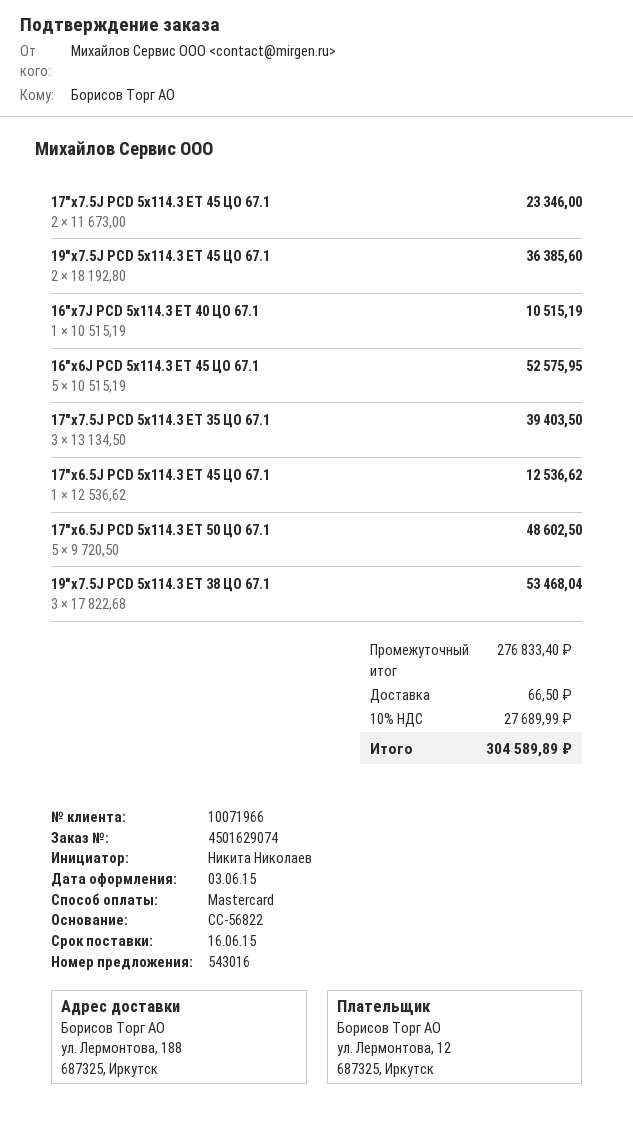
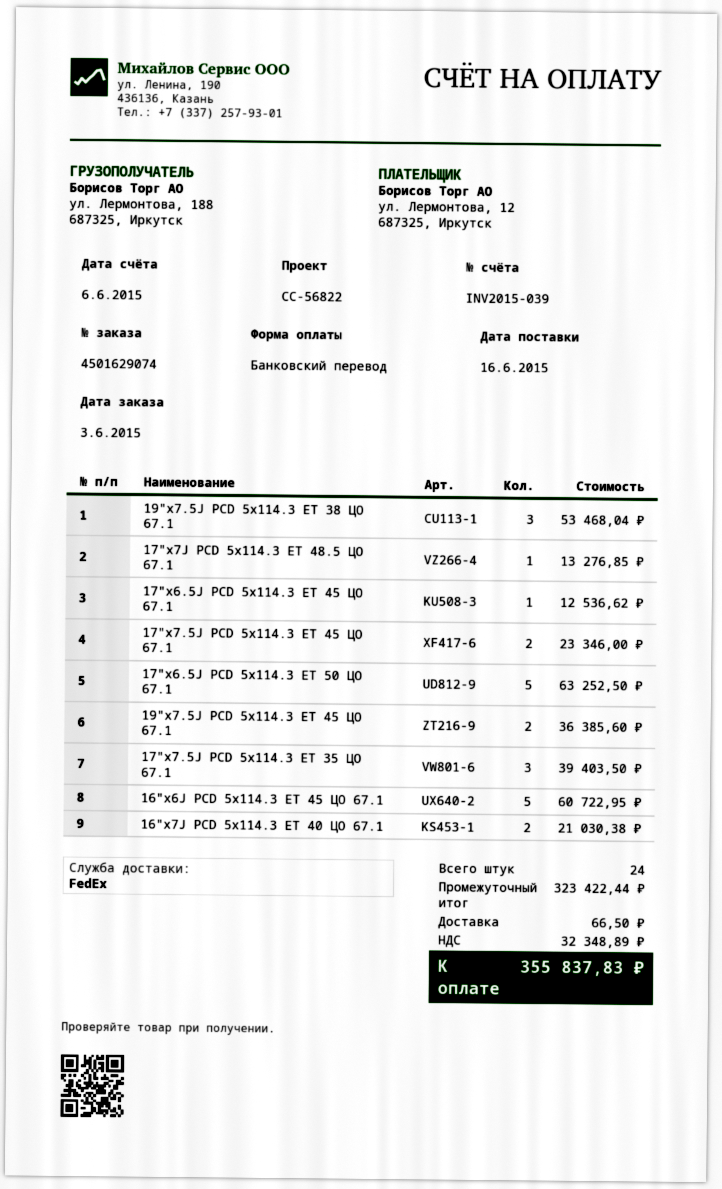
payment method: Mastercard -> bank transfer
16"x7J PCD 5x114.3 ЕТ 40 ЦО 67.1: 1 for 10515.19 -> 2 for 21030.38
16"x6J PCD 5x114.3 ЕТ 45 ЦО 67.1: 5 for 52575.95 -> 5 for 60722.95
17"x6.5J PCD 5x114.3 ЕТ 50 ЦО 67.1: 5 for 48602.50 -> 5 for 63252.50
17"x7J PCD 5x114.3 ЕТ 48.5 ЦО 67.1: none -> 1 for 13276.85
subtotal: 276833.40 -> 323422.44
tax: 27689.99 -> 32348.89
total: 304589.89 -> 355837.83

